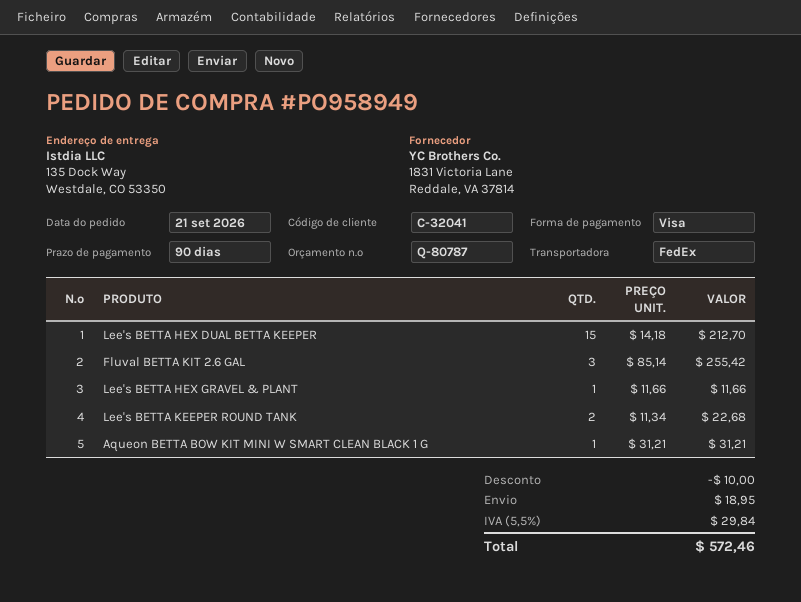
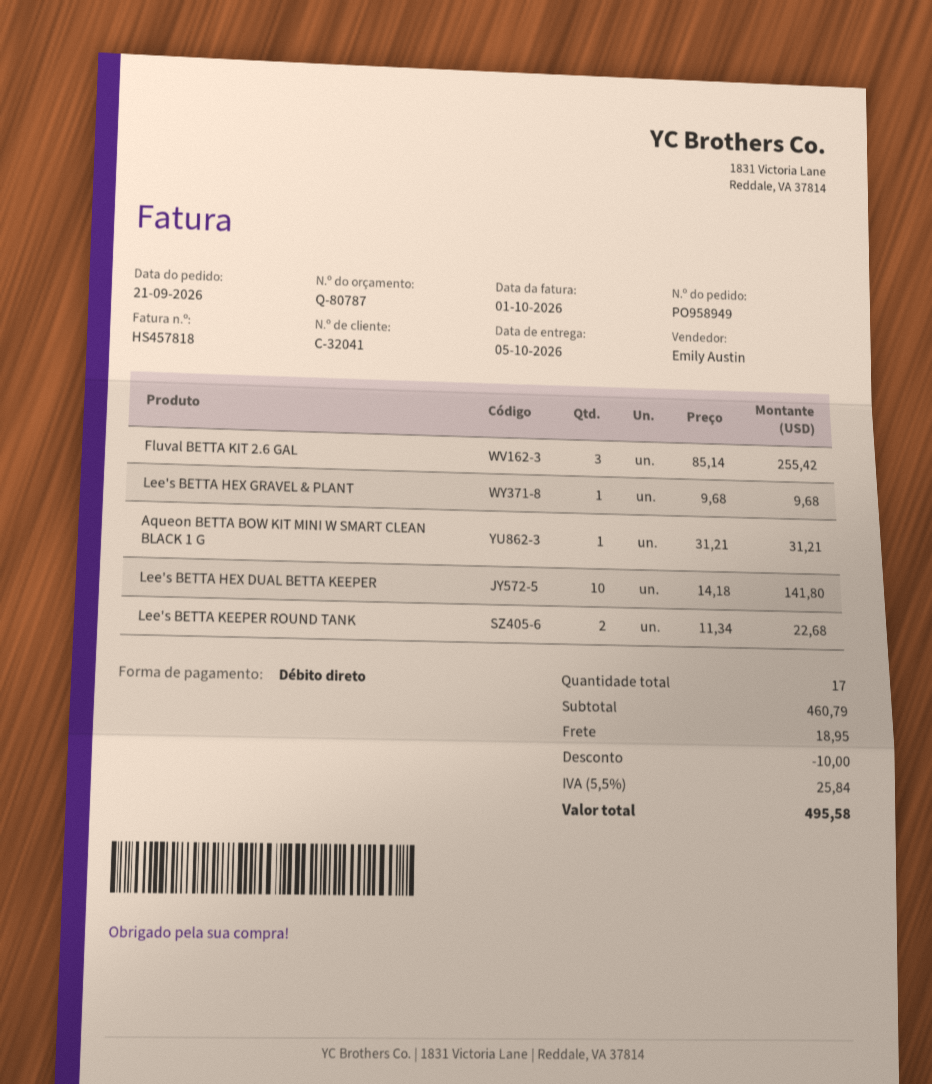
payment method: Visa -> direct debit
Lee's BETTA HEX DUAL BETTA KEEPER: 15 x 14.18 = 212.70 -> 10 x 14.18 = 141.80
Lee's BETTA HEX GRAVEL & PLANT: 1 x 11.66 = 11.66 -> 1 x 9.68 = 9.68
tax: 5.5% = 29.84 -> 5.5% = 25.84
total: 572.46 -> 495.58

